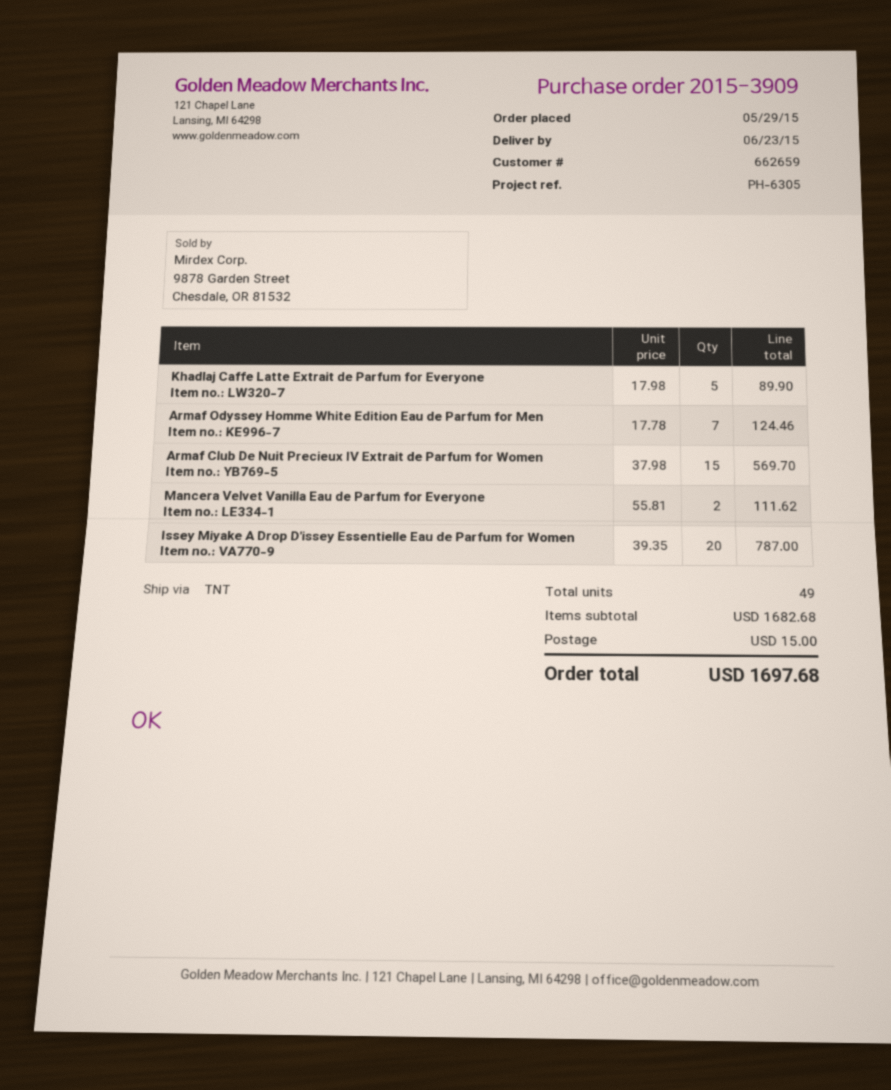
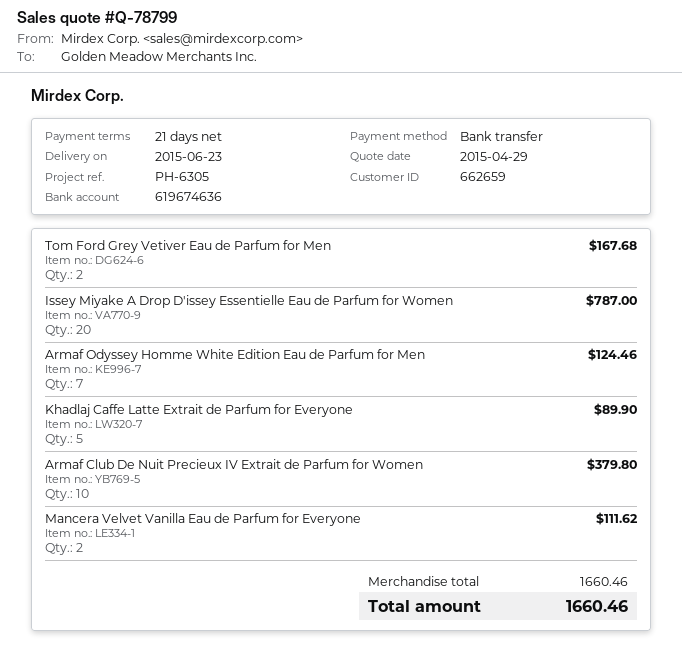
Armaf Club De Nuit Precieux IV Extrait de Parfum for Women: 15 for 569.70 -> 10 for 379.80
Tom Ford Grey Vetiver Eau de Parfum for Men: none -> 2 for 167.68
subtotal: 1682.68 -> 1660.46
shipping: 15.00 -> none
total: 1697.68 -> 1660.46

